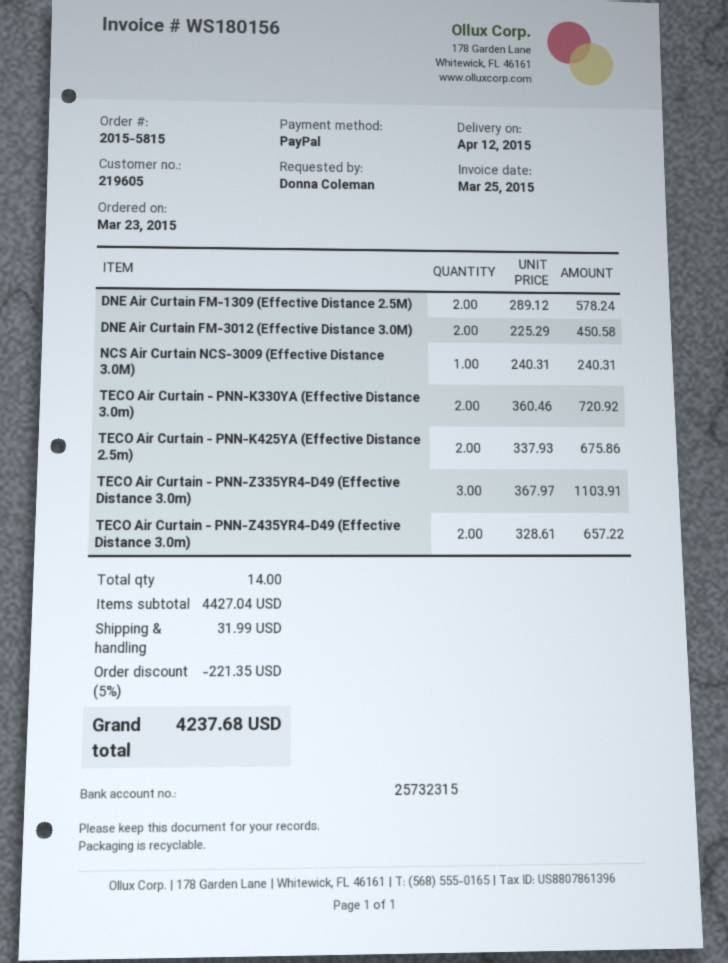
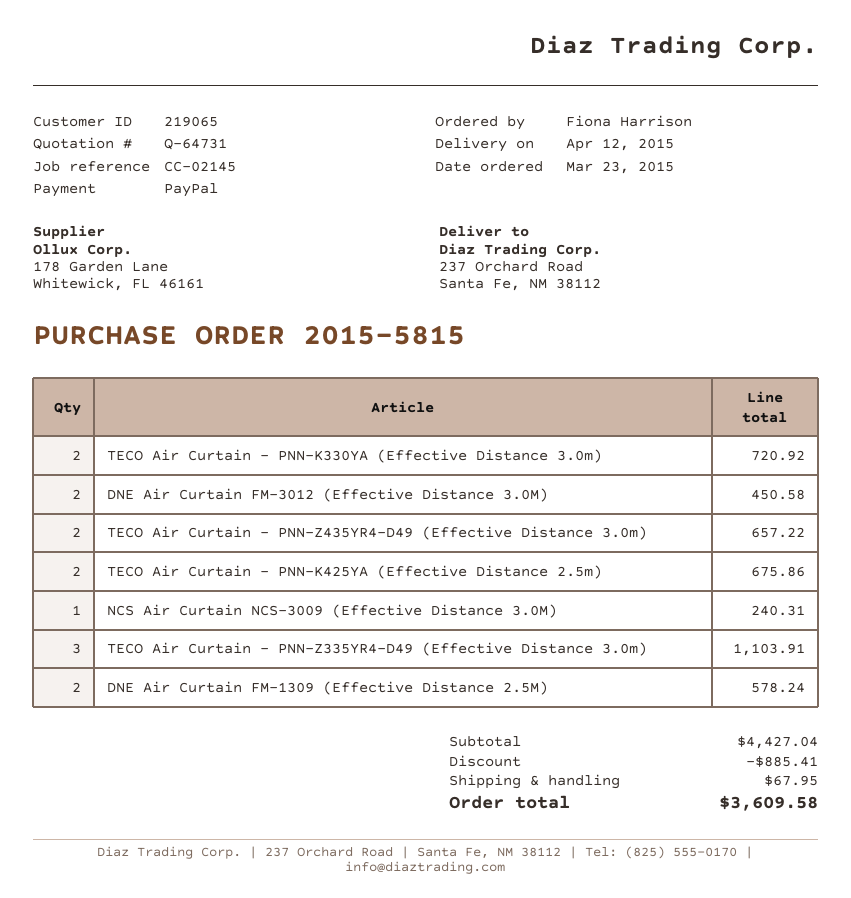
customer number: 219605 -> 219065
ordered by: Donna Coleman -> Fiona Harrison
discount: 221.35 -> 885.41
shipping: 31.99 -> 67.95
total: 4237.68 -> 3609.58

